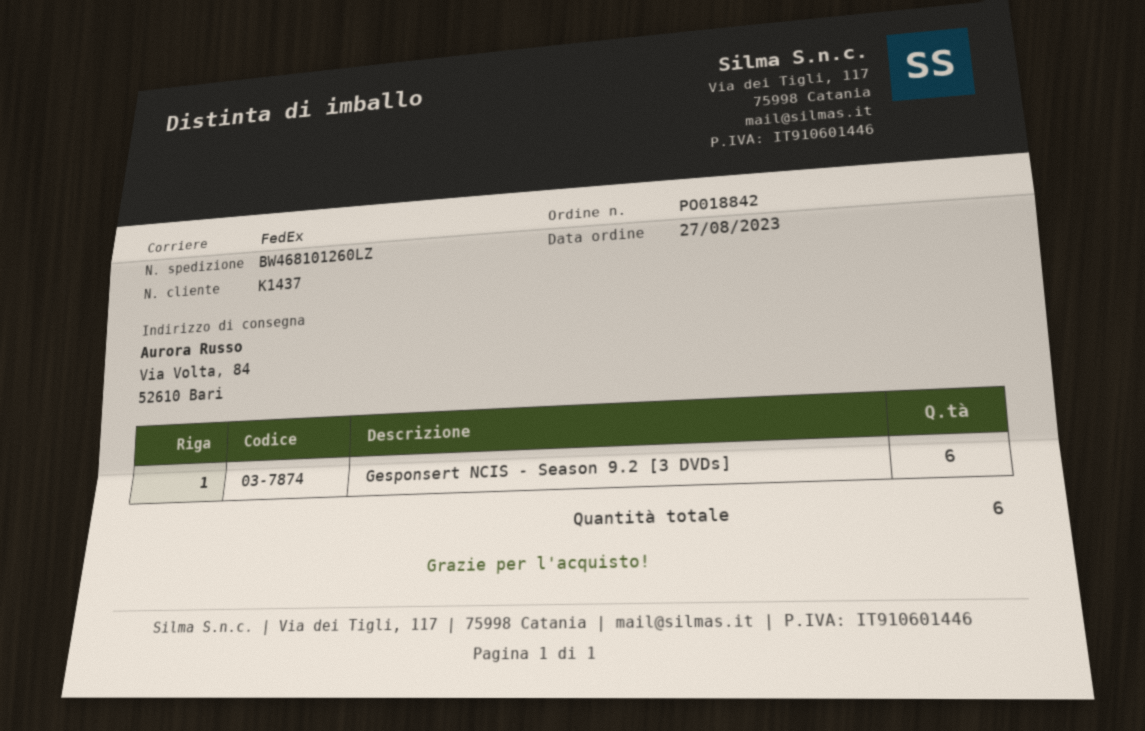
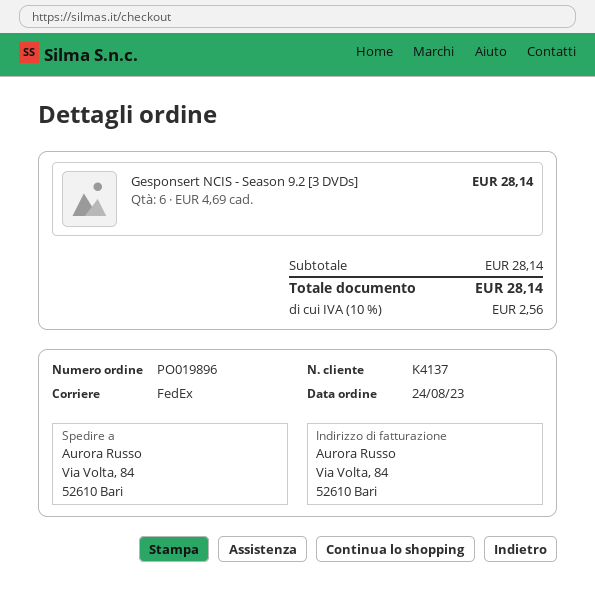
order number: PO018842 -> PO019896
order date: 2023-08-27 -> 2023-08-24
customer number: K1437 -> K4137

